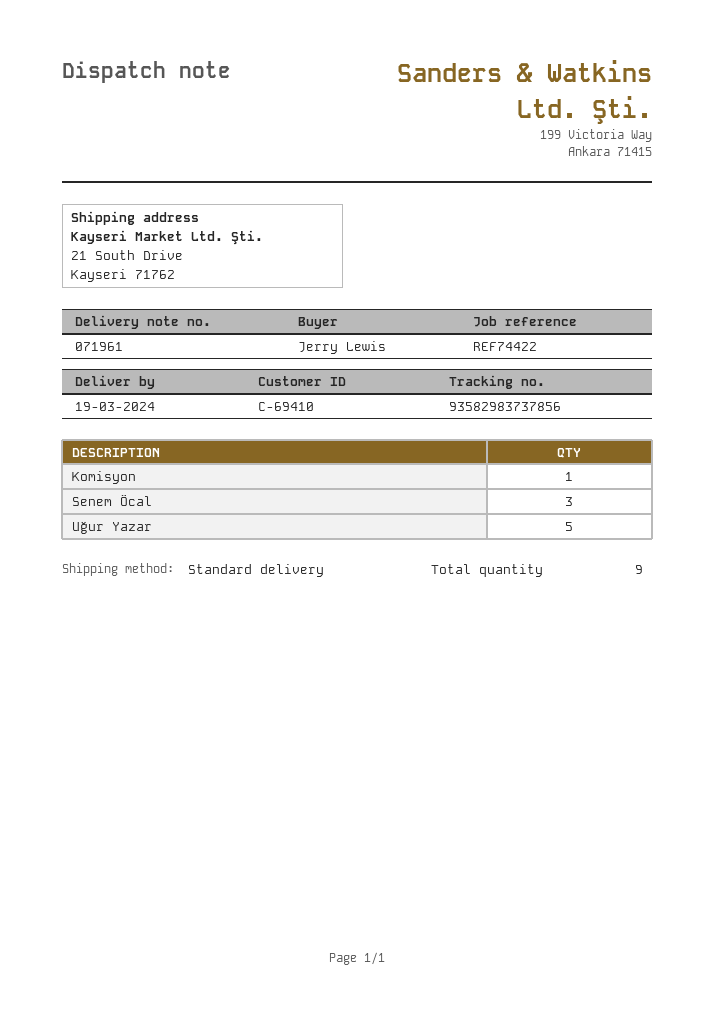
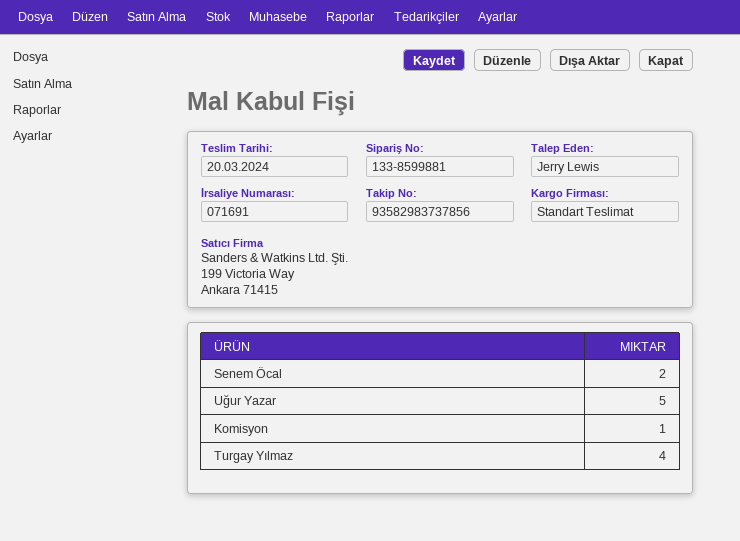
delivery note number: 071961 -> 071691
delivery date: 2024-03-19 -> 2024-03-20
Senem Öcal: 3 -> 2
Turgay Yılmaz: none -> 4

